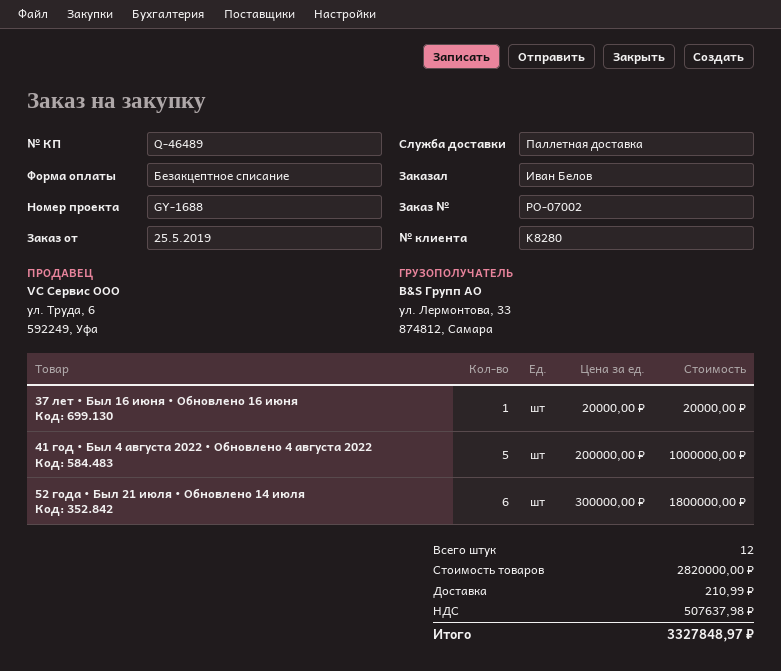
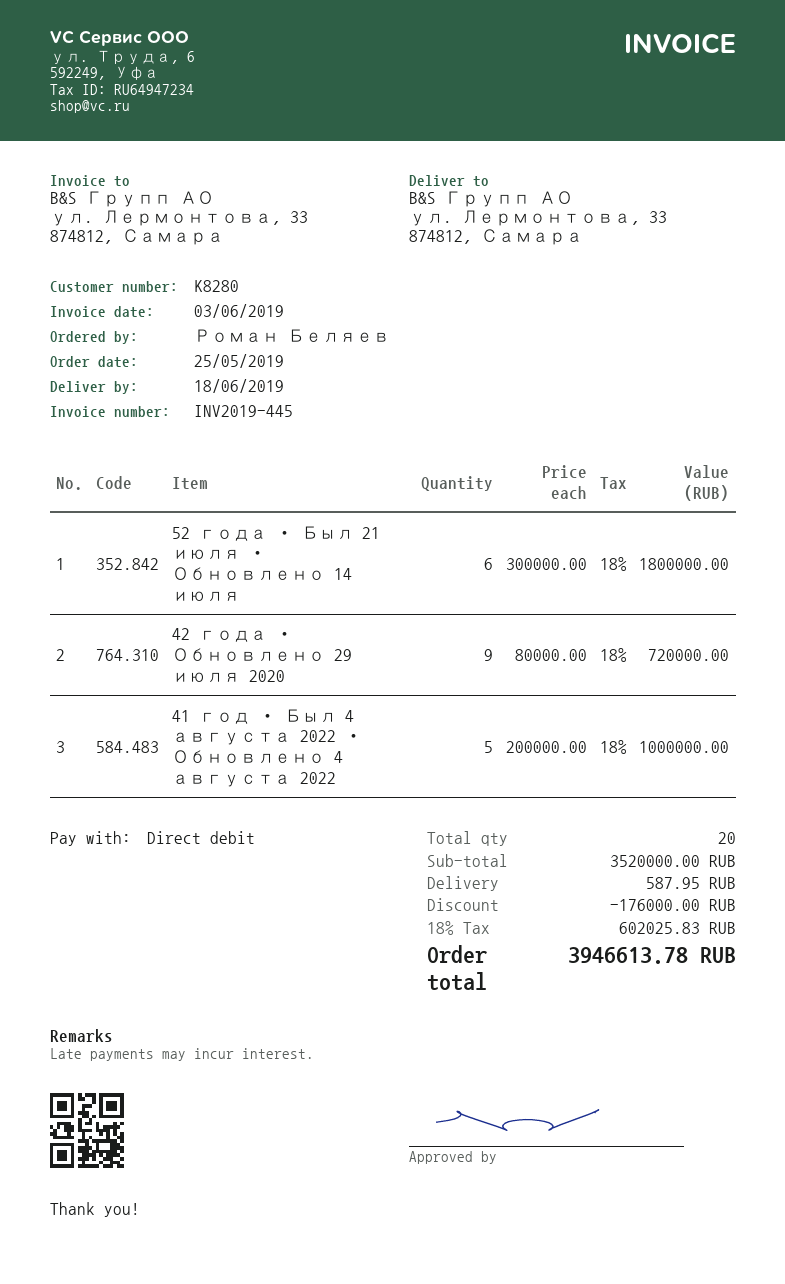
ordered by: Иван Белов -> Роман Беляев
37 лет • Был 16 июня • Обновлено 16 июня: 1 x 20000.00 = 20000.00 -> none
42 года • Обновлено 29 июля 2020: none -> 9 x 80000.00 = 720000.00
total quantity: 12 -> 20
subtotal: 2820000.00 -> 3520000.00
discount: none -> 176000.00
shipping: 210.99 -> 587.95
tax: 507637.98 -> 602025.83
total: 3327848.97 -> 3946613.78

